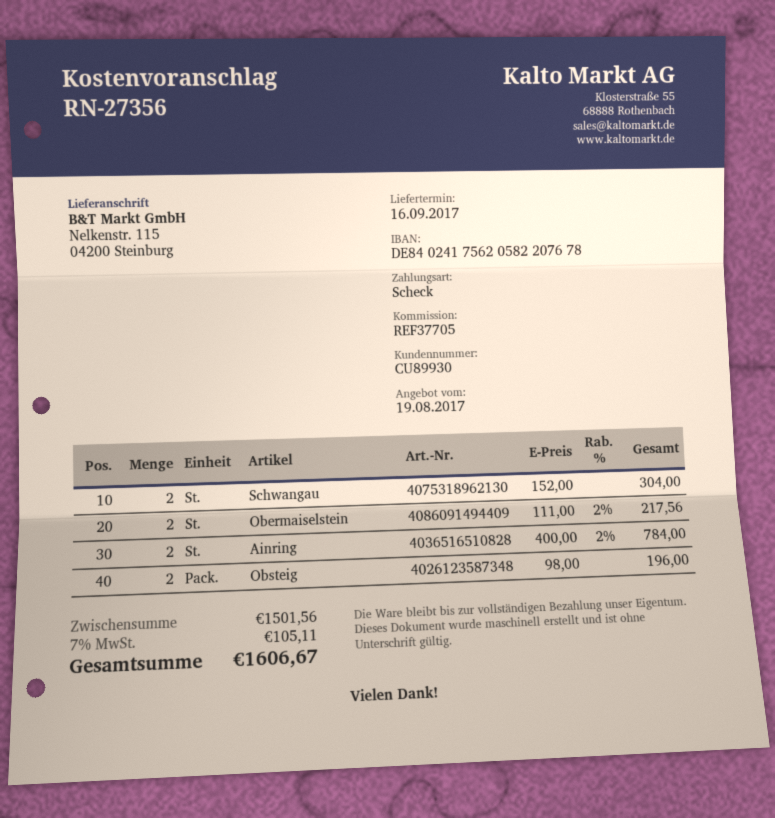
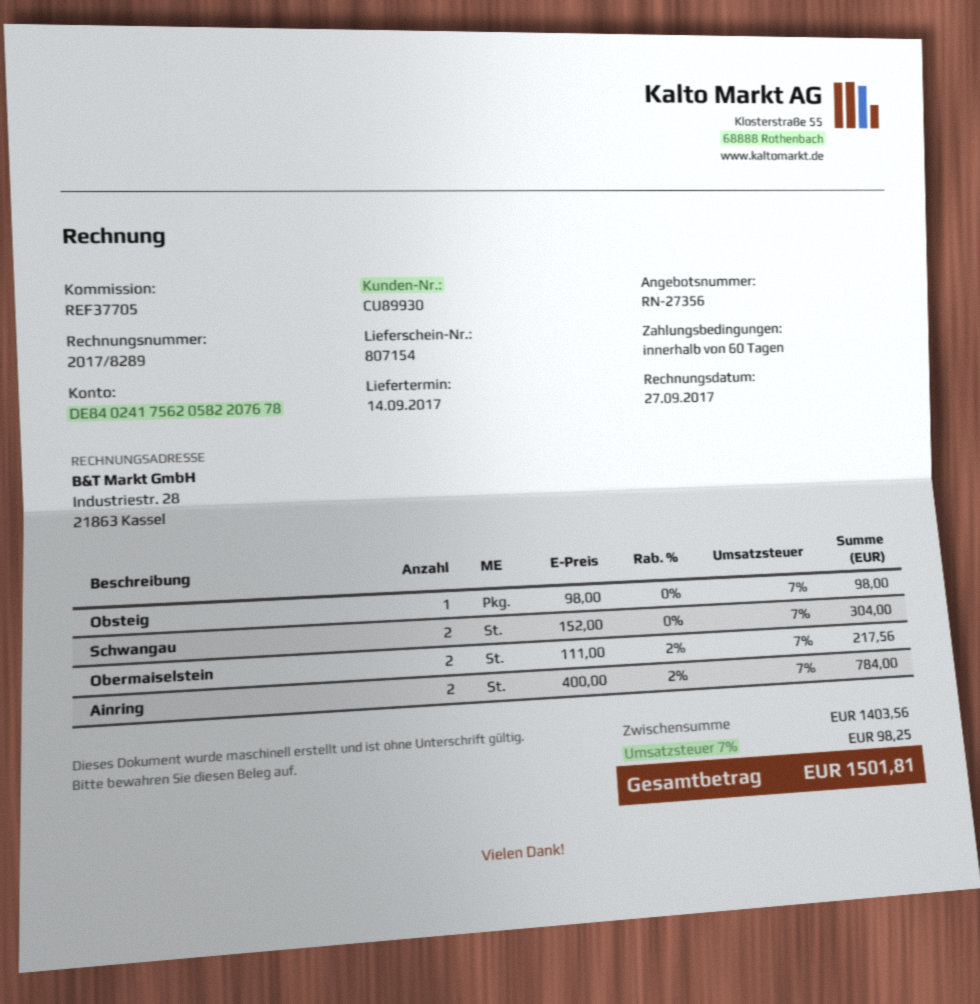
delivery date: 2017-09-16 -> 2017-09-14
Obsteig: 2 x 98.00 = 196.00 -> 1 x 98.00 = 98.00
subtotal: 1501.56 -> 1403.56
tax: 7% = 105.11 -> 7% = 98.25
total: 1606.67 -> 1501.81

